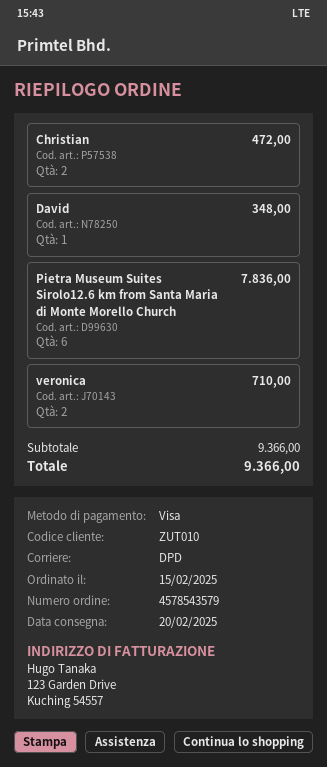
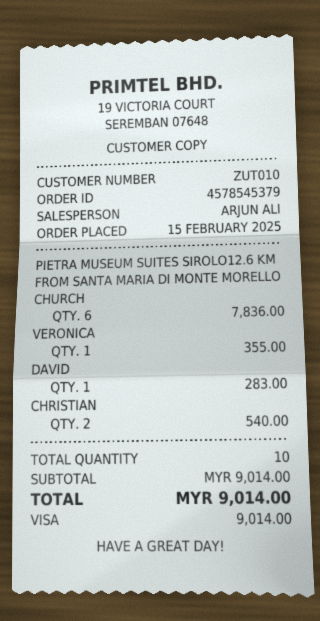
order number: 4578543579 -> 4578545379
Christian: 2 for 472.00 -> 2 for 540.00
David: 1 for 348.00 -> 1 for 283.00
veronica: 2 for 710.00 -> 1 for 355.00
subtotal: 9366.00 -> 9014.00
total: 9366.00 -> 9014.00

